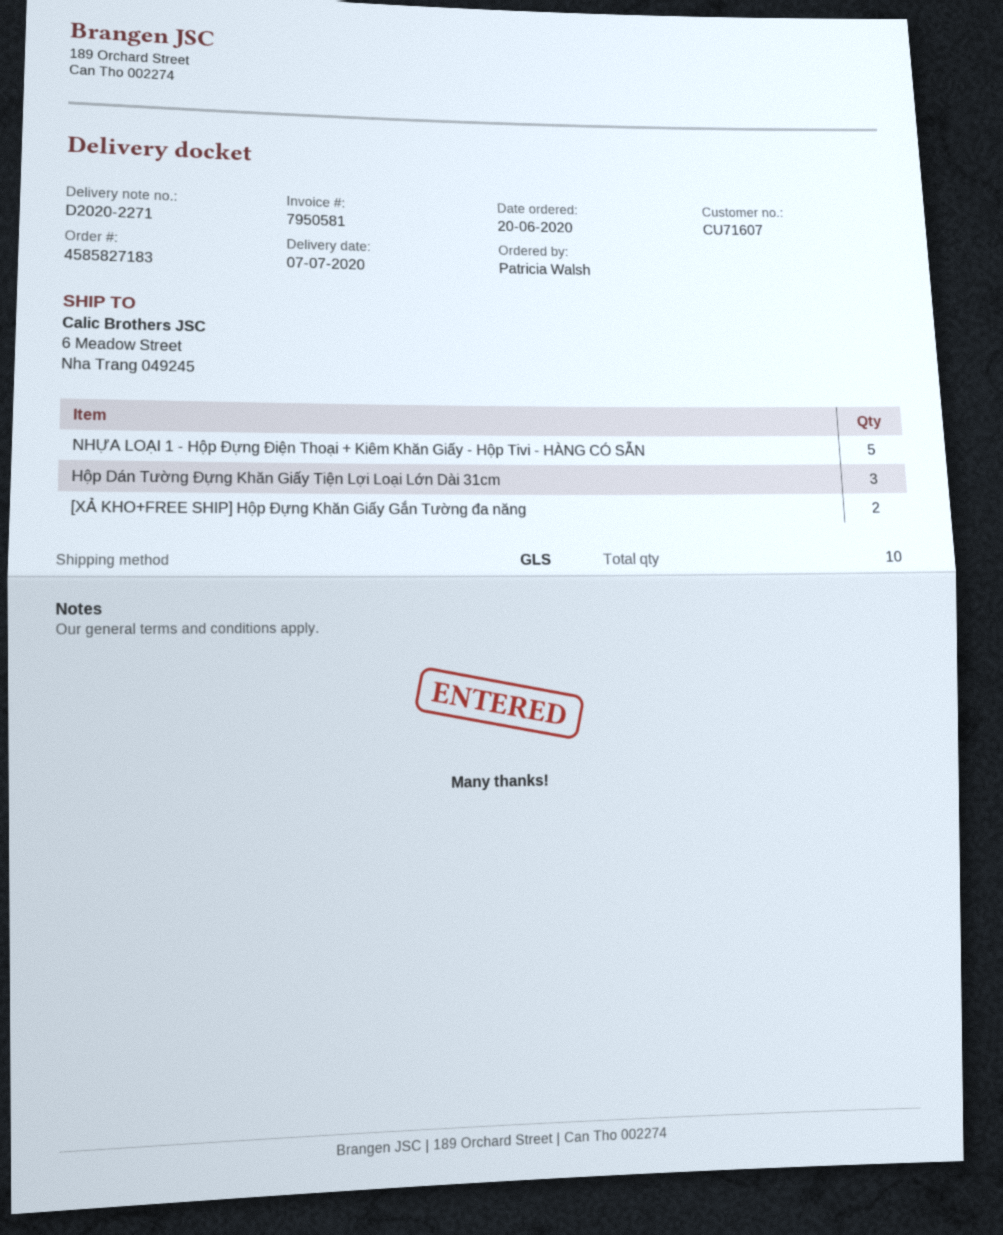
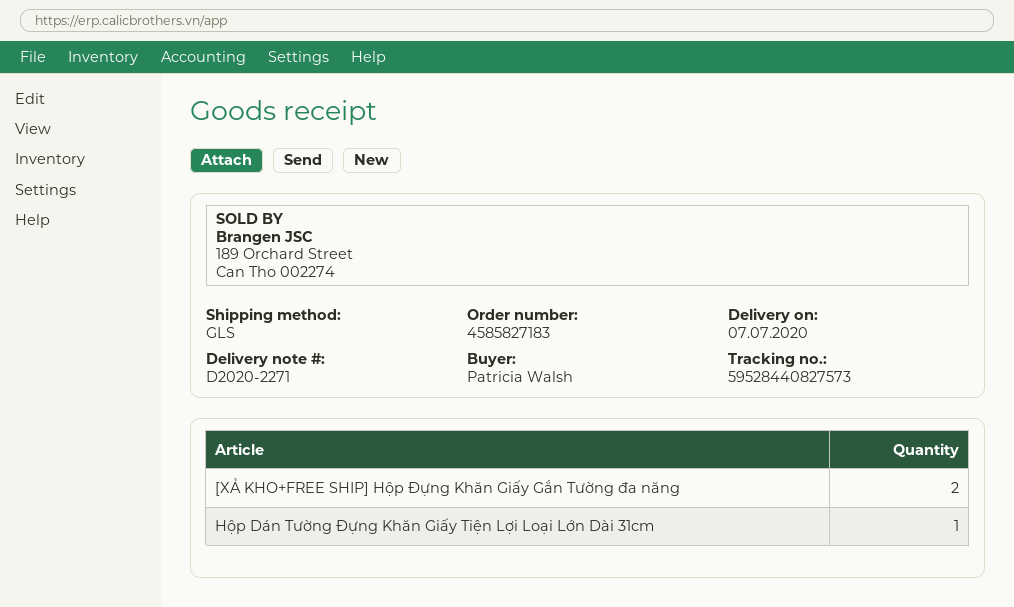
NHỰA LOẠI 1 - Hộp Đựng Điện Thoại + Kiêm Khăn Giấy - Hộp Tivi - HÀNG CÓ SẴN: 5 -> none
Hộp Dán Tường Đựng Khăn Giấy Tiện Lợi Loại Lớn Dài 31cm: 3 -> 1

